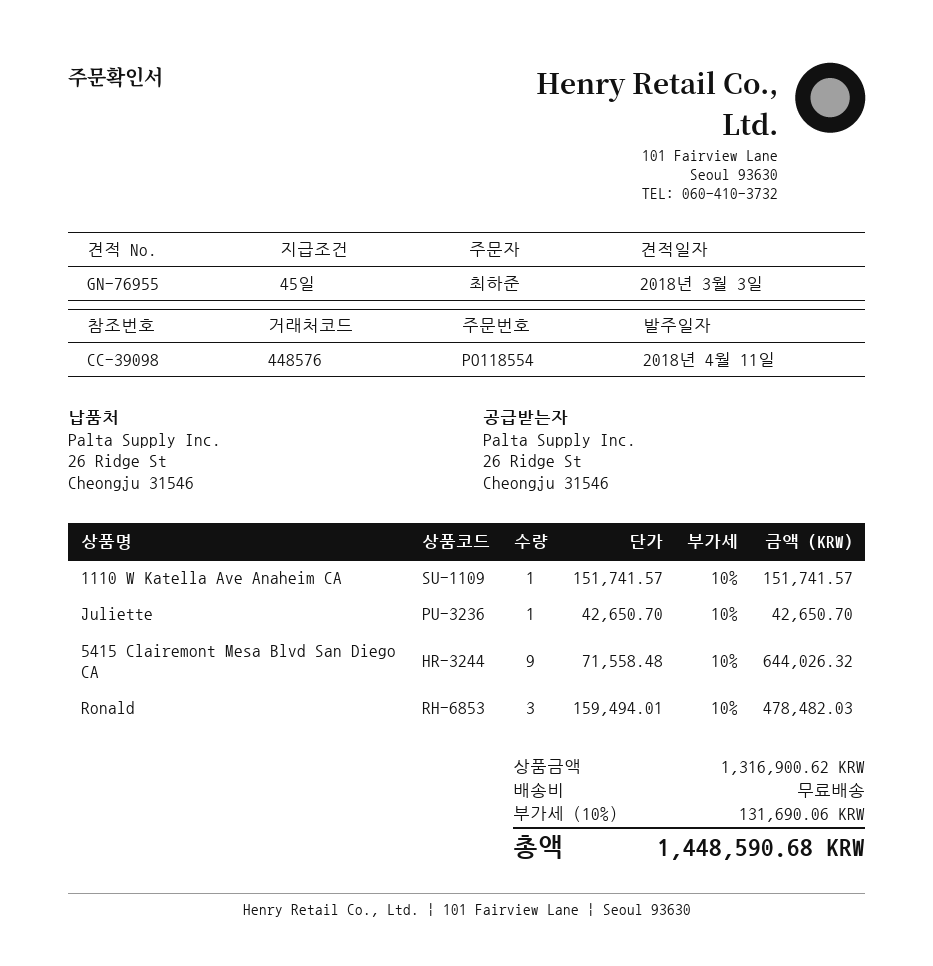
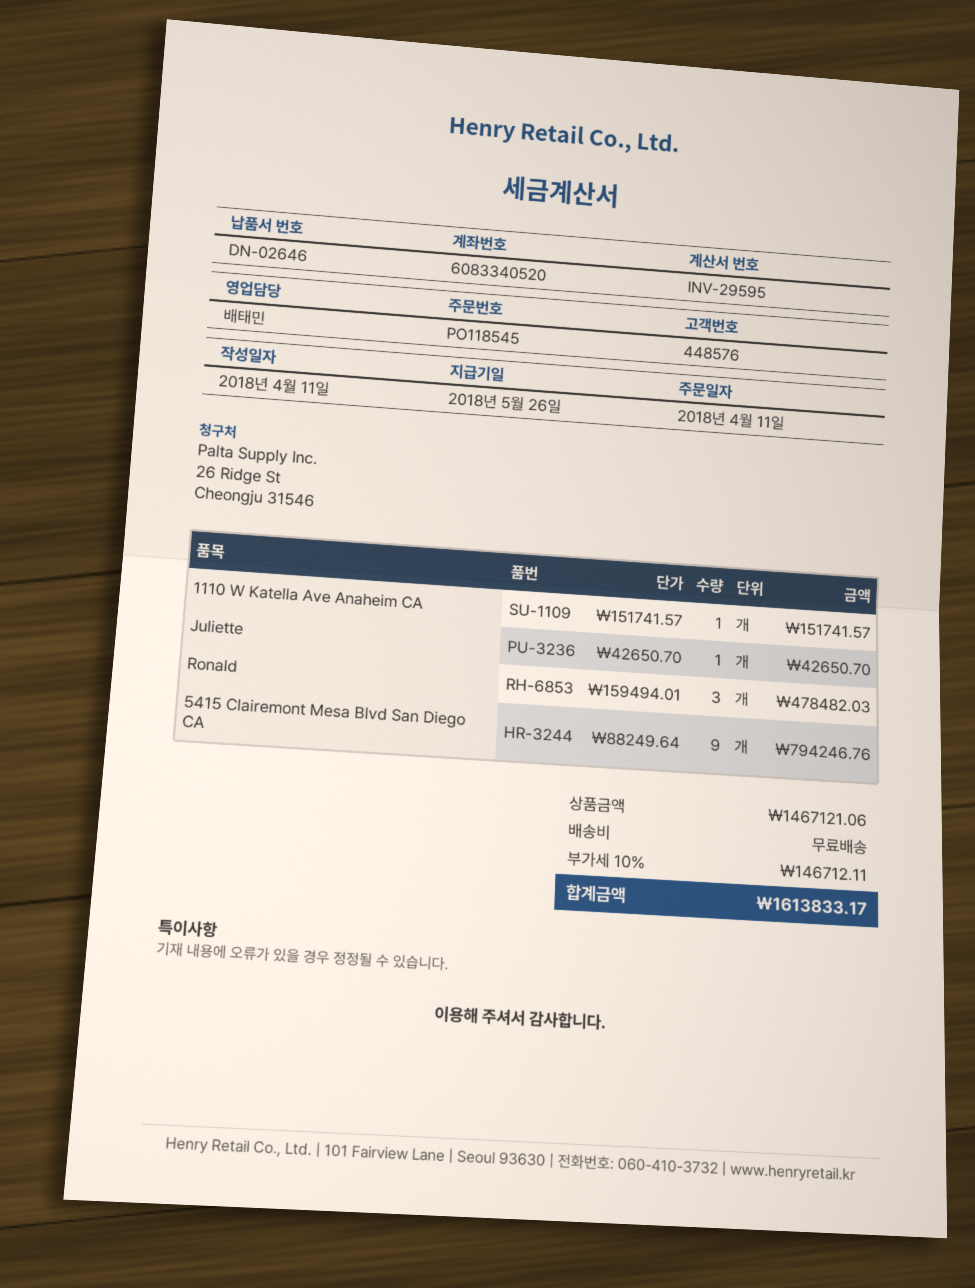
order number: PO118554 -> PO118545
5415 Clairemont Mesa Blvd San Diego CA: 9 x 71558.48 = 644026.32 -> 9 x 88249.64 = 794246.76
subtotal: 1316900.62 -> 1467121.06
tax: 10% = 131690.06 -> 10% = 146712.11
total: 1448590.68 -> 1613833.17

